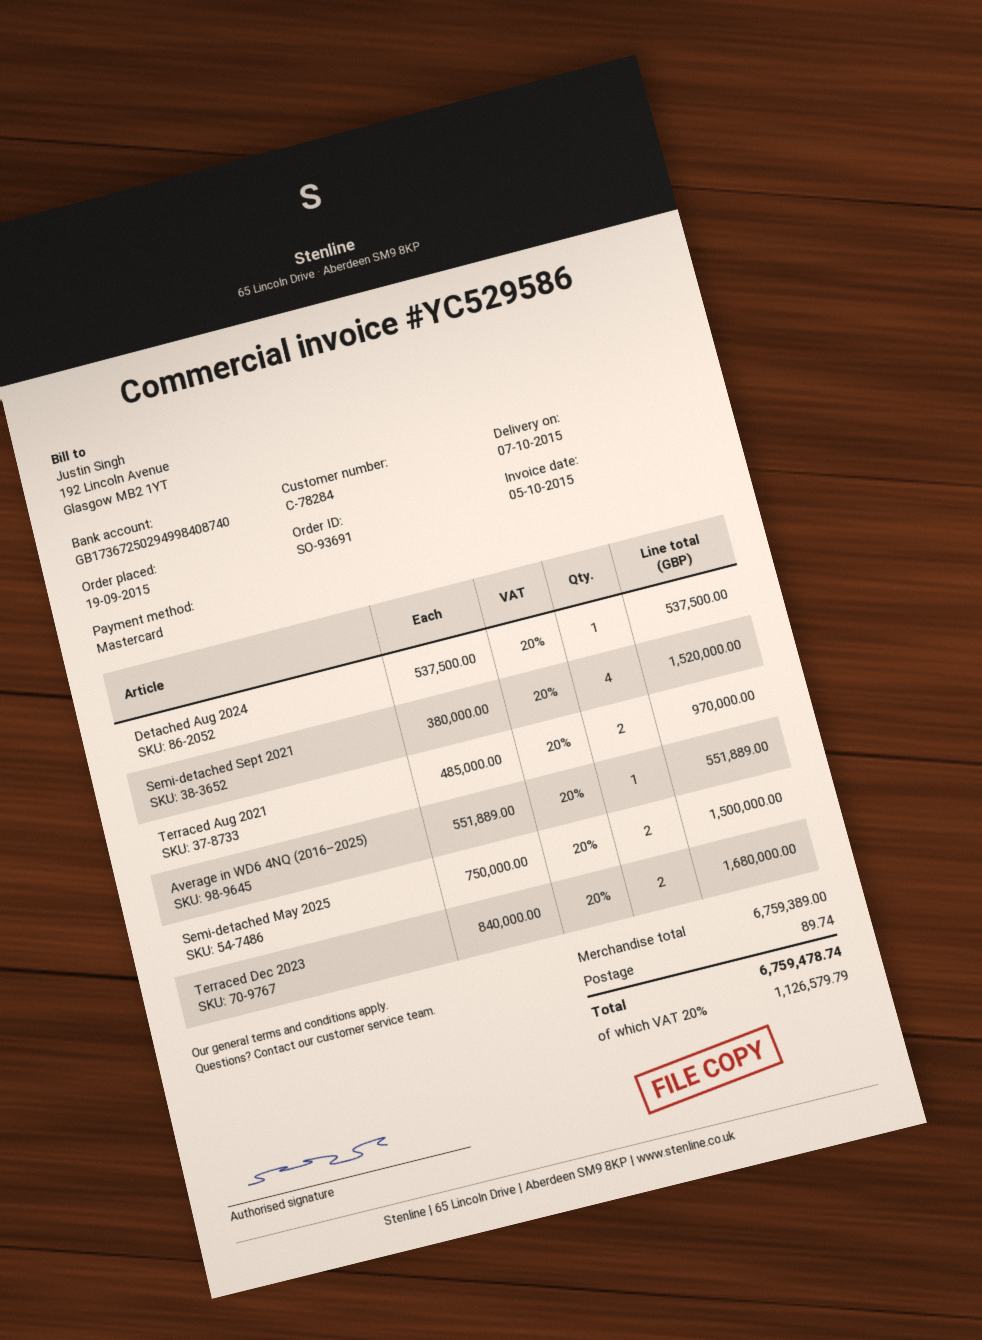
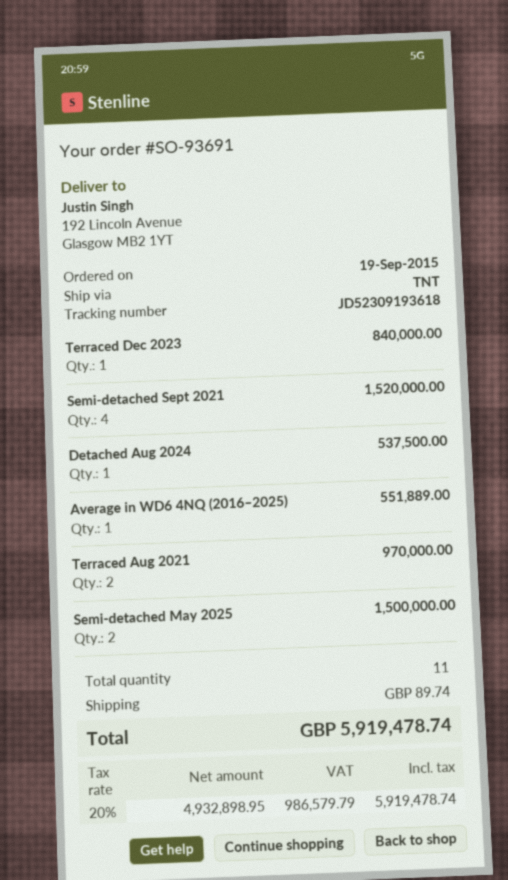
Terraced Dec 2023: 2 for 1680000.00 -> 1 for 840000.00
tax: 20% = 1126579.79 -> 20% = 986579.79
total: 6759478.74 -> 5919478.74

